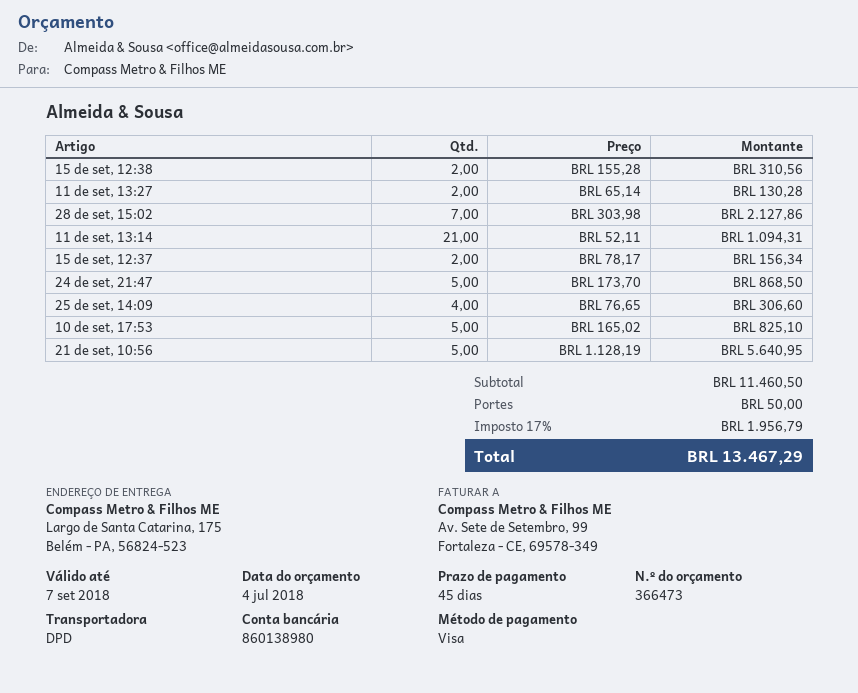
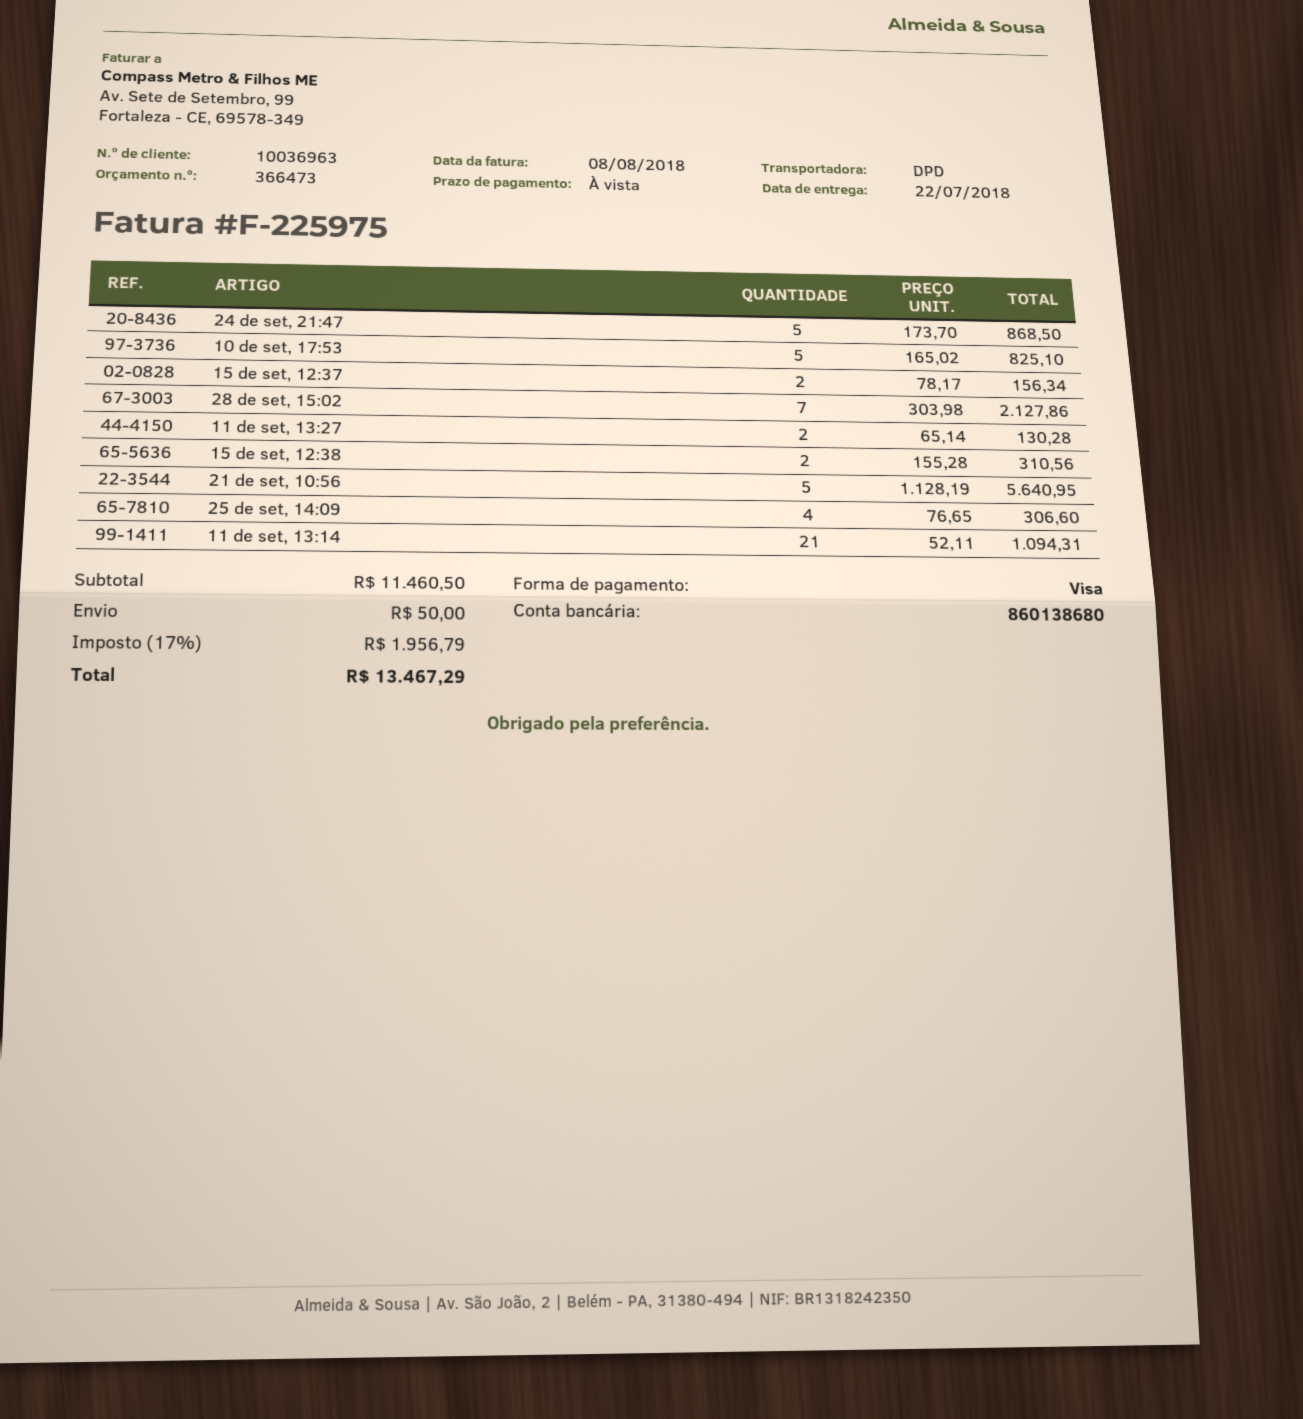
payment terms: 45 days -> on receipt
bank account: 860138980 -> 860138680

